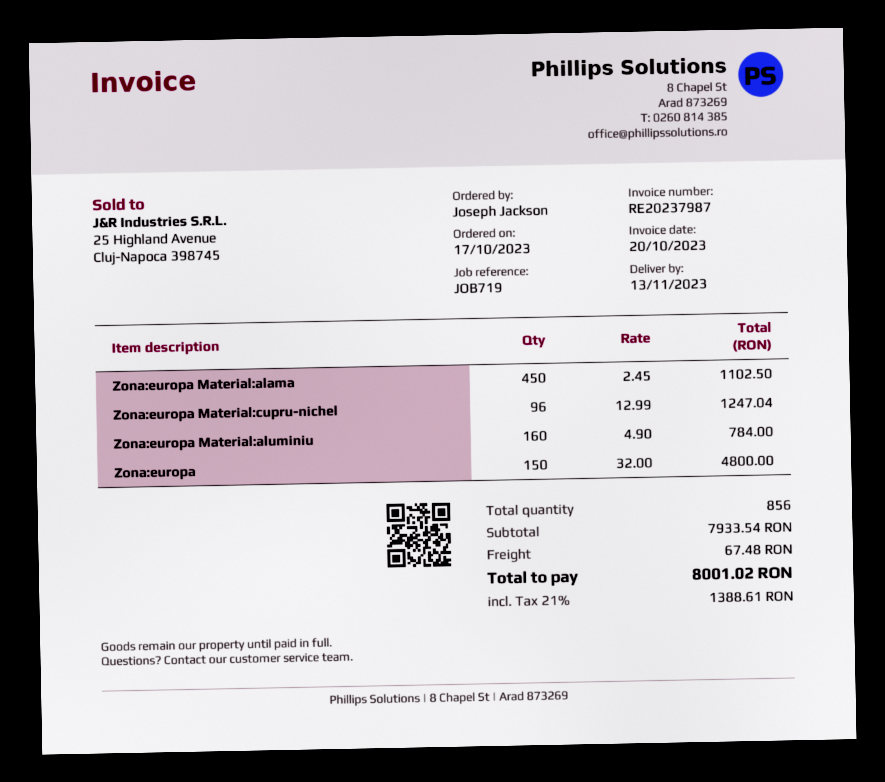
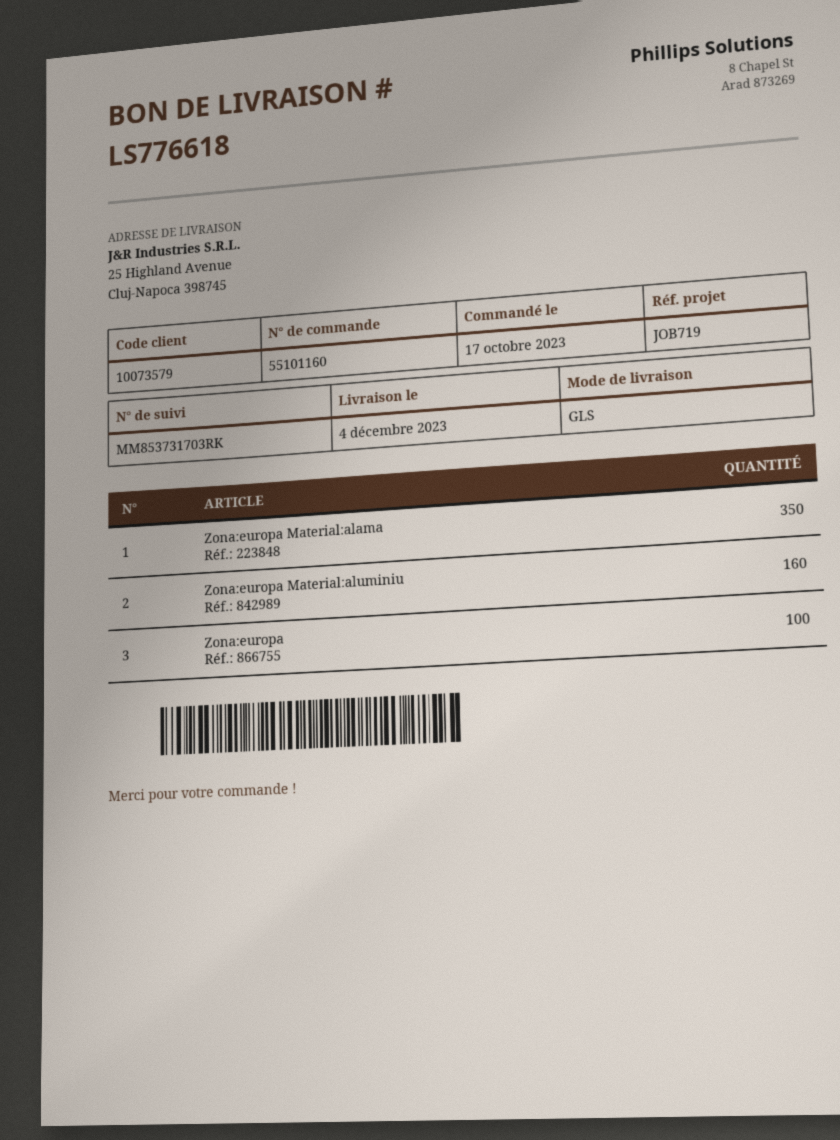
delivery date: 2023-11-13 -> 2023-12-04
Zona:europa Material:alama: 450 -> 350
Zona:europa Material:cupru-nichel: 96 -> none
Zona:europa: 150 -> 100

